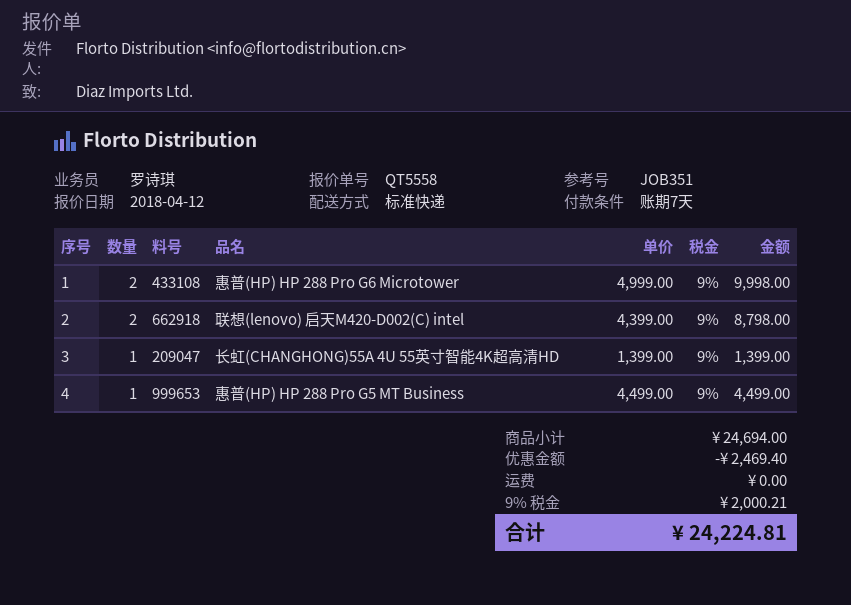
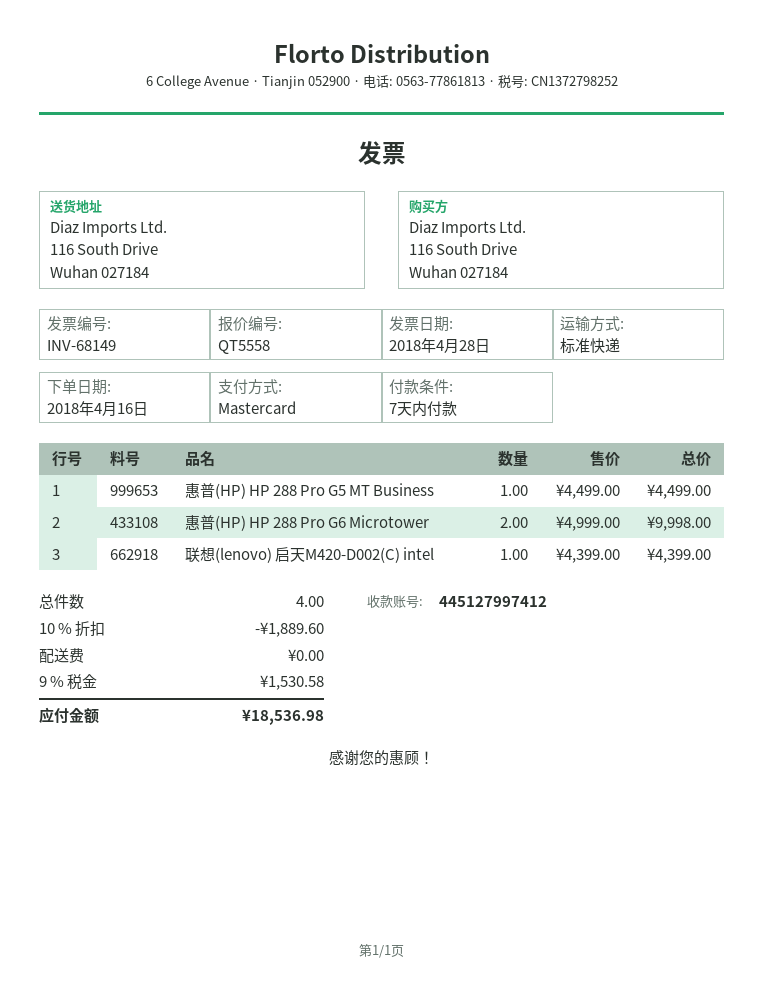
联想(lenovo) 启天M420-D002(C) intel: 2 x 4399.00 = 8798.00 -> 1 x 4399.00 = 4399.00
长虹(CHANGHONG)55A 4U 55英寸智能4K超高清HD: 1 x 1399.00 = 1399.00 -> none
discount: 2469.40 -> 1889.60
tax: 9% = 2000.21 -> 9% = 1530.58
total: 24224.81 -> 18536.98

